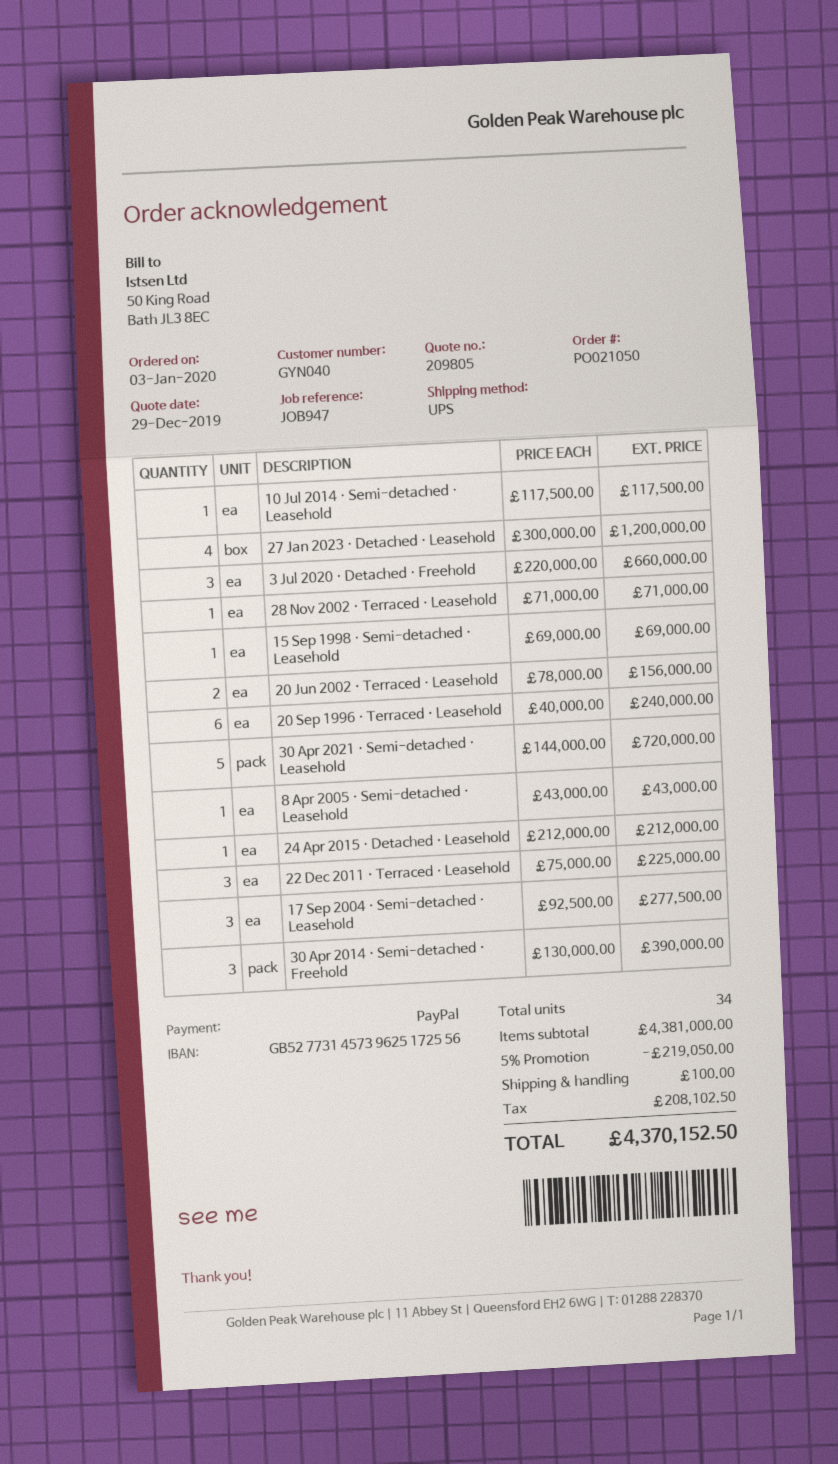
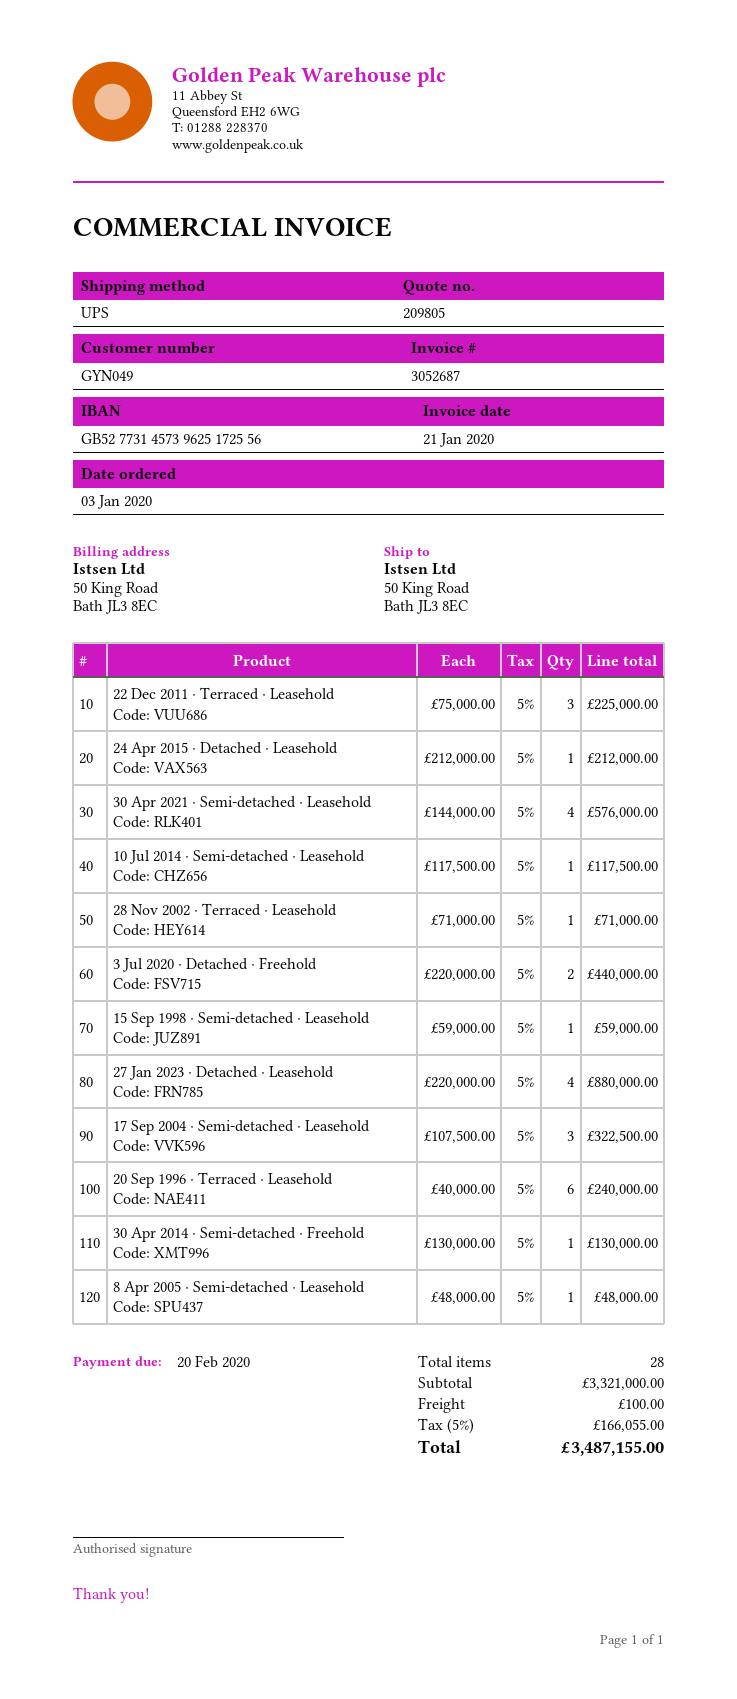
customer number: GYN040 -> GYN049
27 Jan 2023 · Detached · Leasehold: 4 x 300000.00 = 1200000.00 -> 4 x 220000.00 = 880000.00
3 Jul 2020 · Detached · Freehold: 3 x 220000.00 = 660000.00 -> 2 x 220000.00 = 440000.00
15 Sep 1998 · Semi-detached · Leasehold: 1 x 69000.00 = 69000.00 -> 1 x 59000.00 = 59000.00
20 Jun 2002 · Terraced · Leasehold: 2 x 78000.00 = 156000.00 -> none
30 Apr 2021 · Semi-detached · Leasehold: 5 x 144000.00 = 720000.00 -> 4 x 144000.00 = 576000.00
8 Apr 2005 · Semi-detached · Leasehold: 1 x 43000.00 = 43000.00 -> 1 x 48000.00 = 48000.00
17 Sep 2004 · Semi-detached · Leasehold: 3 x 92500.00 = 277500.00 -> 3 x 107500.00 = 322500.00
30 Apr 2014 · Semi-detached · Freehold: 3 x 130000.00 = 390000.00 -> 1 x 130000.00 = 130000.00
total quantity: 34 -> 28
subtotal: 4381000.00 -> 3321000.00
discount: 5% = 219050.00 -> none
tax: 208102.50 -> 166055.00
total: 4370152.50 -> 3487155.00

